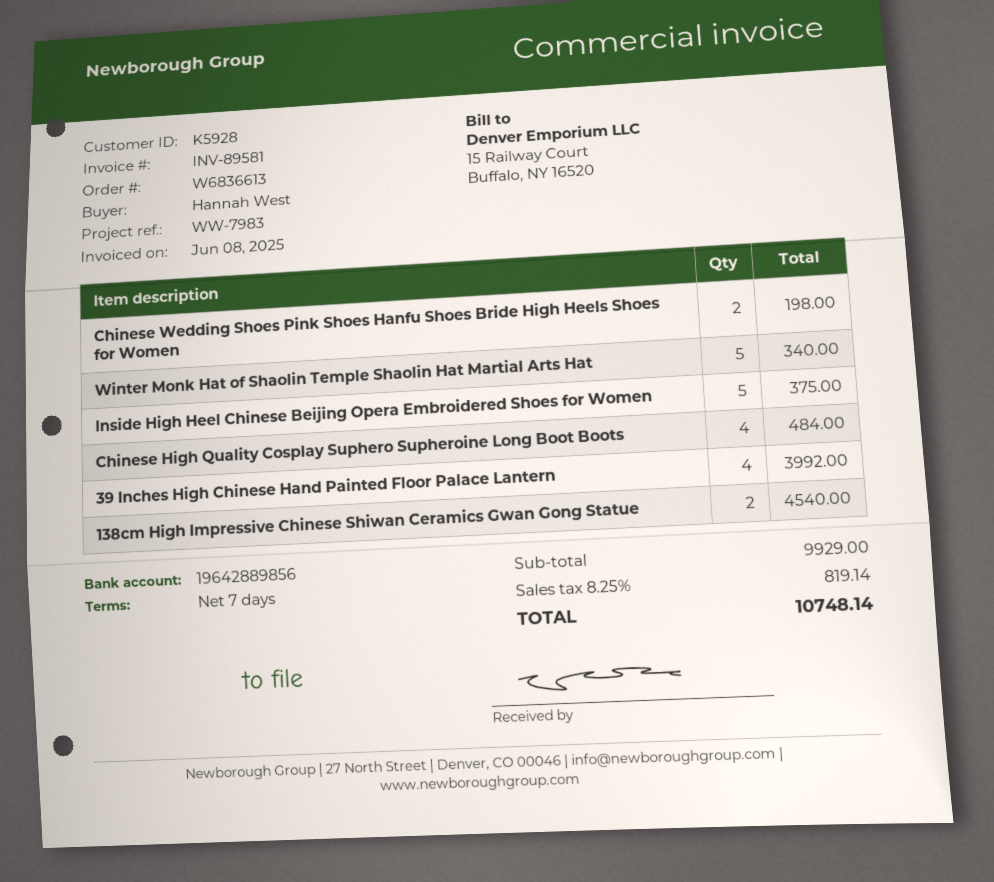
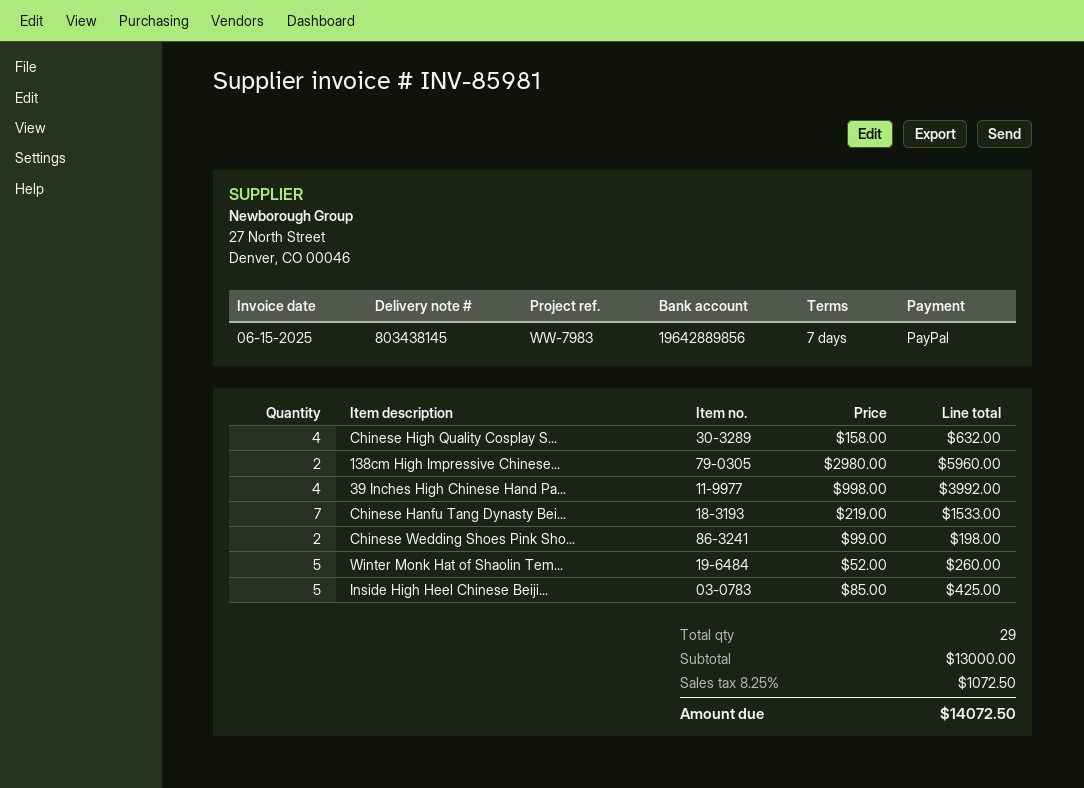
invoice number: INV-89581 -> INV-85981
invoice date: 2025-06-08 -> 2025-06-15
Winter Monk Hat of Shaolin Temple Shaolin Hat Martial Arts Hat: 5 for 340.00 -> 5 for 260.00
Inside High Heel Chinese Beijing Opera Embroidered Shoes for Women: 5 for 375.00 -> 5 for 425.00
Chinese High Quality Cosplay Suphero Supheroine Long Boot Boots: 4 for 484.00 -> 4 for 632.00
138cm High Impressive Chinese Shiwan Ceramics Gwan Gong Statue: 2 for 4540.00 -> 2 for 5960.00
Chinese Hanfu Tang Dynasty Bei...: none -> 7 for 1533.00
subtotal: 9929.00 -> 13000.00
tax: 8.25% = 819.14 -> 8.25% = 1072.50
total: 10748.14 -> 14072.50

